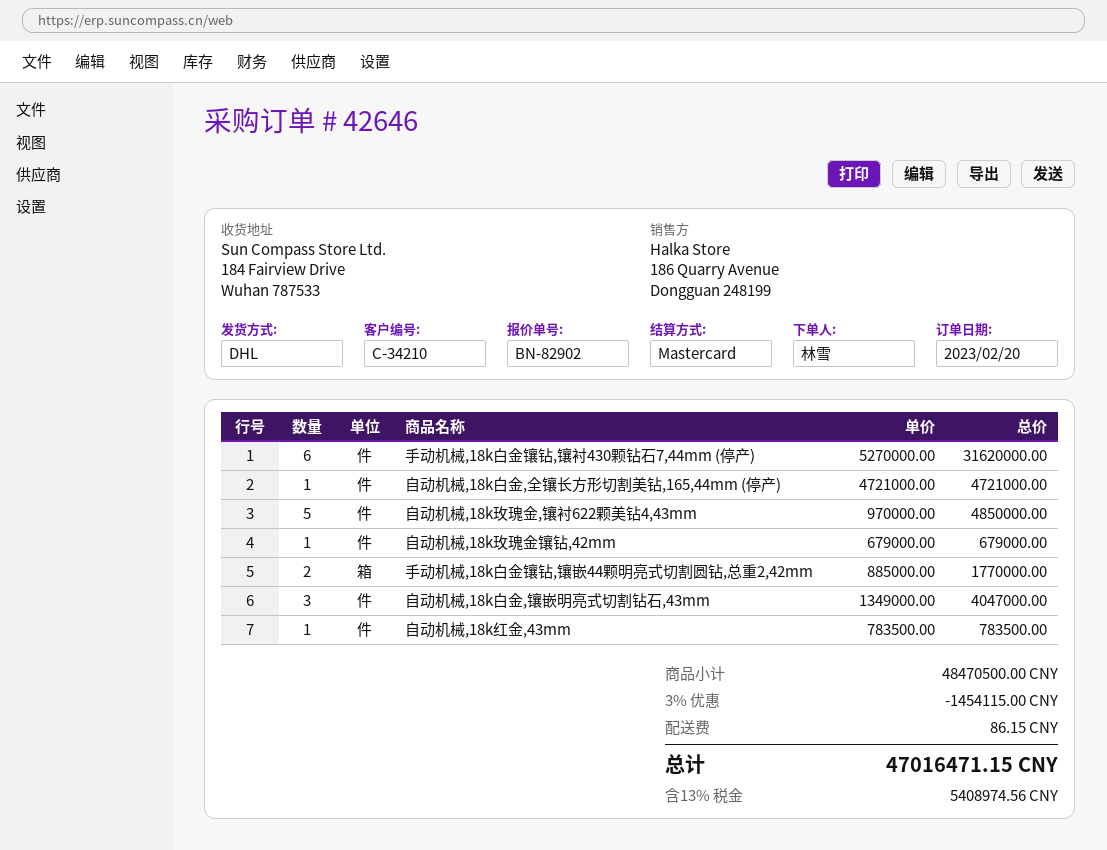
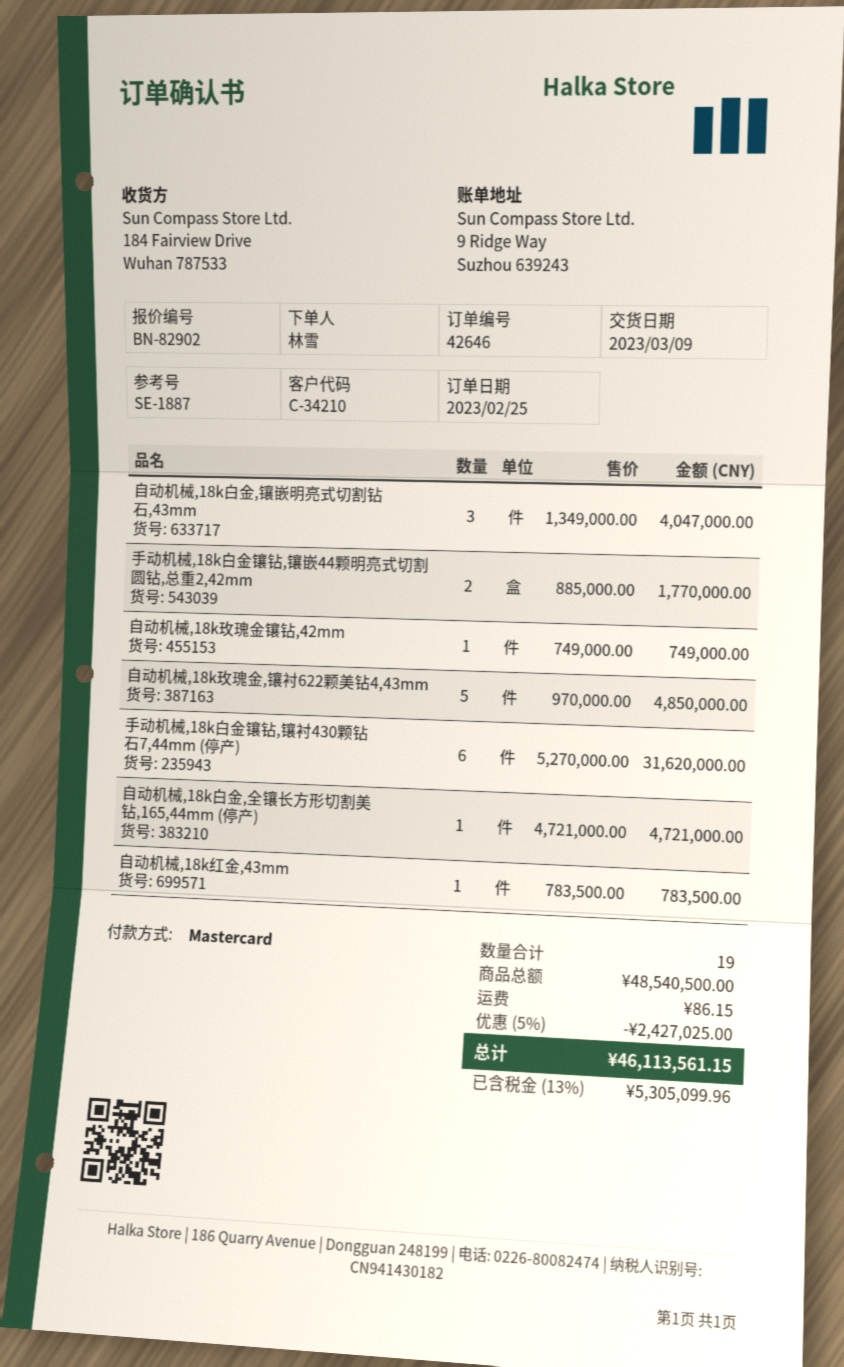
order date: 2023-02-20 -> 2023-02-25
自动机械,18k玫瑰金镶钻,42mm: 1 x 679000.00 = 679000.00 -> 1 x 749000.00 = 749000.00
subtotal: 48470500.00 -> 48540500.00
discount: 3% = 1454115.00 -> 5% = 2427025.00
tax: 13% = 5408974.56 -> 13% = 5305099.96
total: 47016471.15 -> 46113561.15

